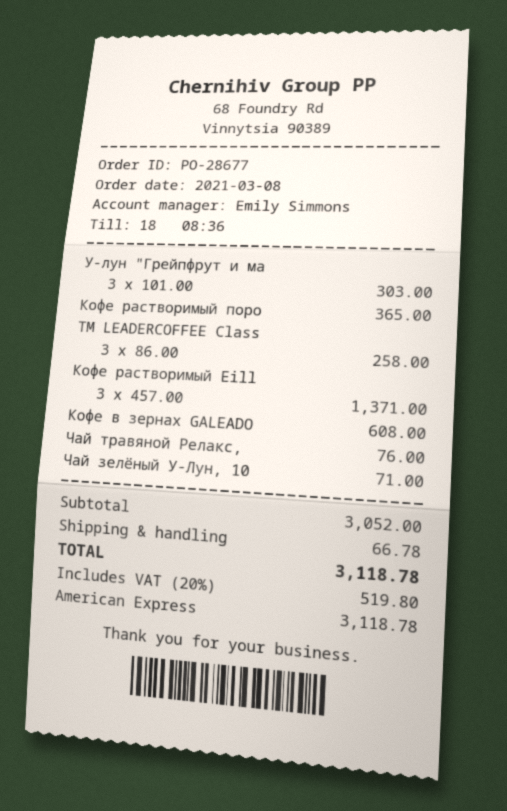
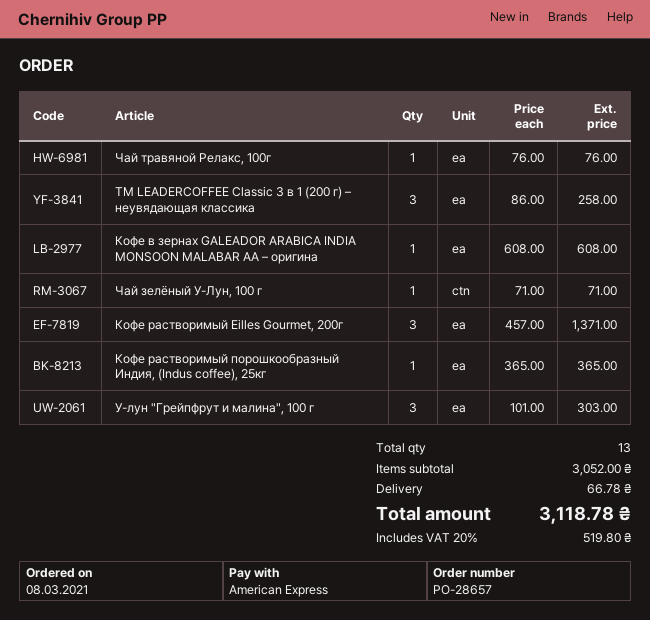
order number: PO-28677 -> PO-28657

